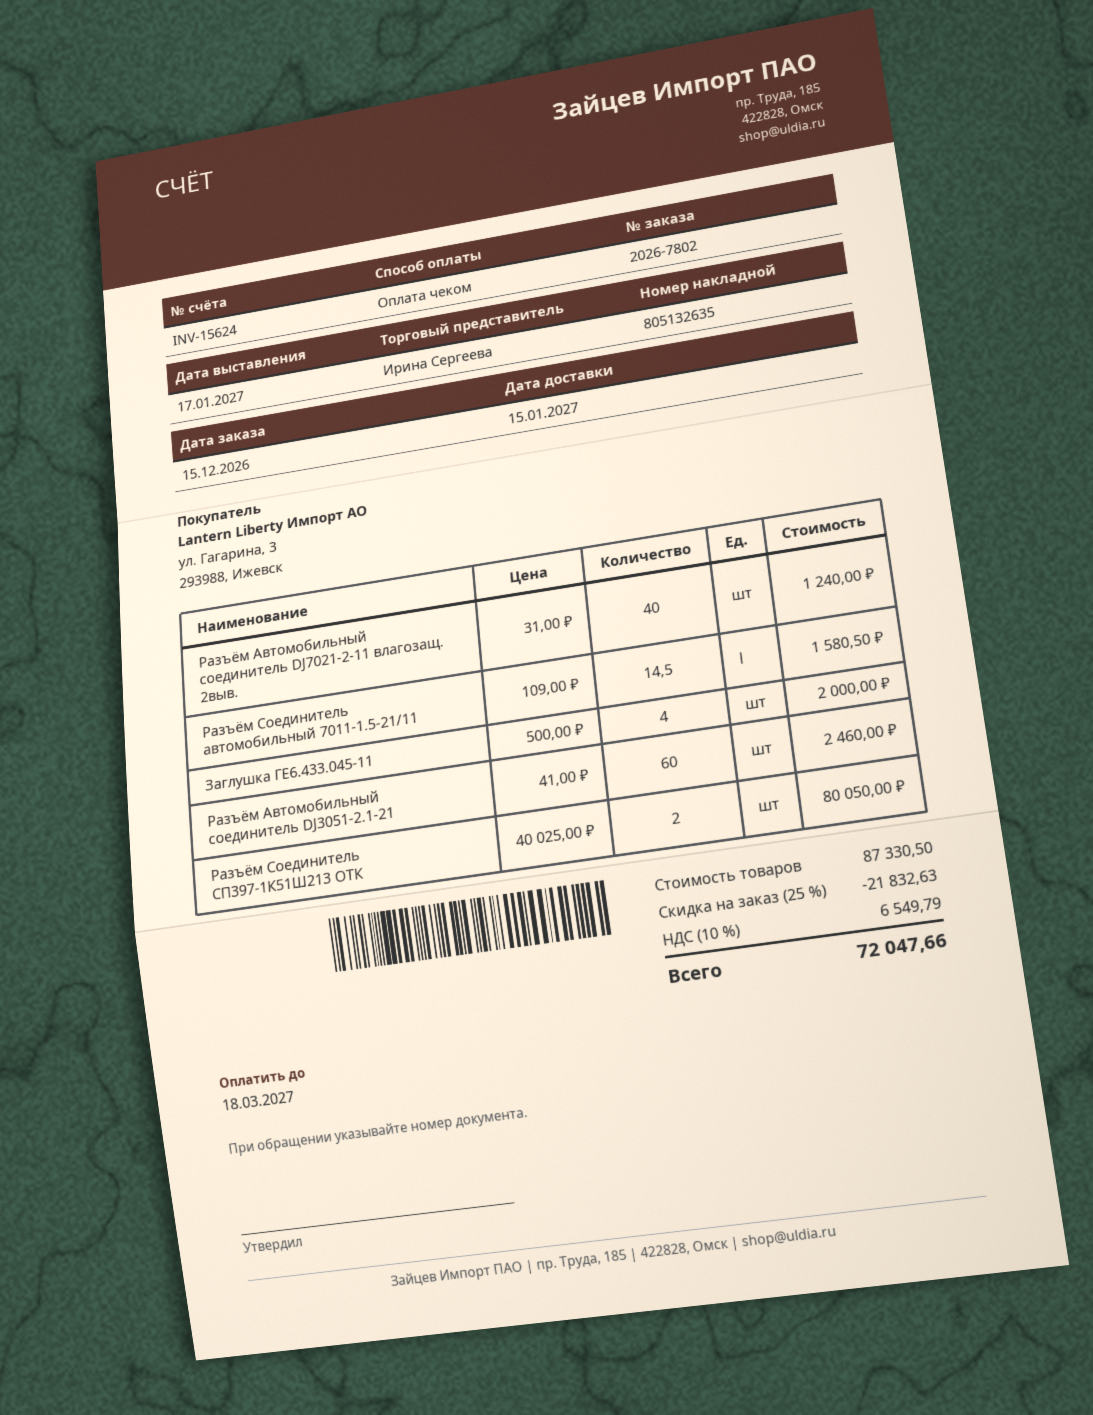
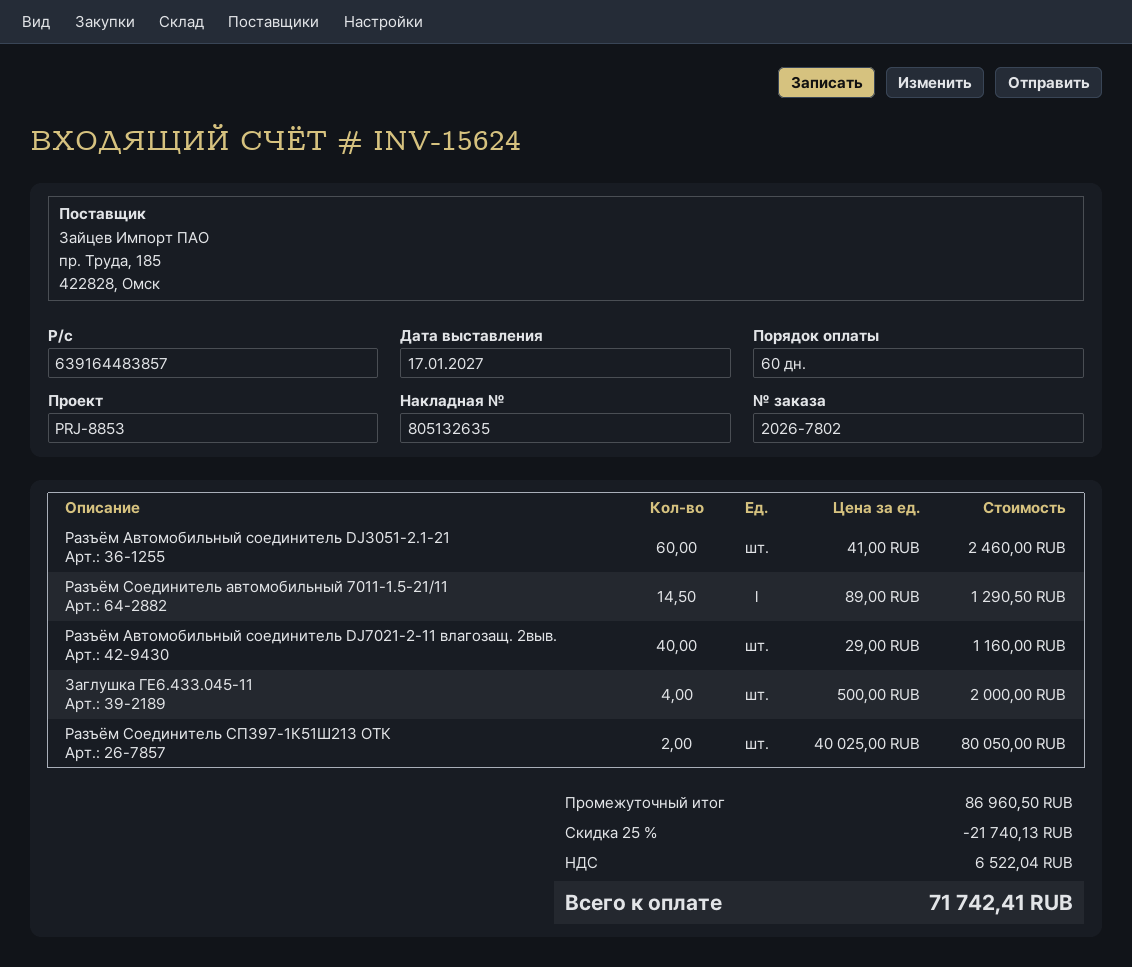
Разъём Автомобильный соединитель DJ7021-2-11 влагозащ. 2выв.: 40 x 31.00 = 1240.00 -> 40 x 29.00 = 1160.00
Разъём Соединитель автомобильный 7011-1.5-21/11: 14.5 x 109.00 = 1580.50 -> 14.5 x 89.00 = 1290.50
subtotal: 87330.50 -> 86960.50
discount: 25% = 21832.63 -> 25% = 21740.13
tax: 6549.79 -> 6522.04
total: 72047.66 -> 71742.41

